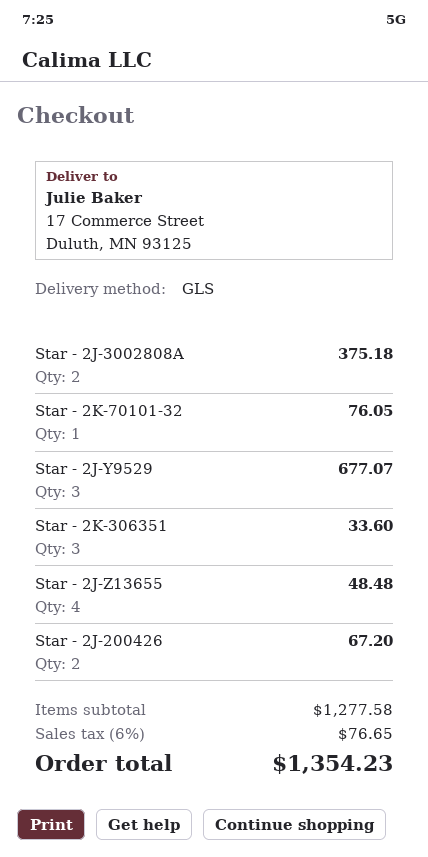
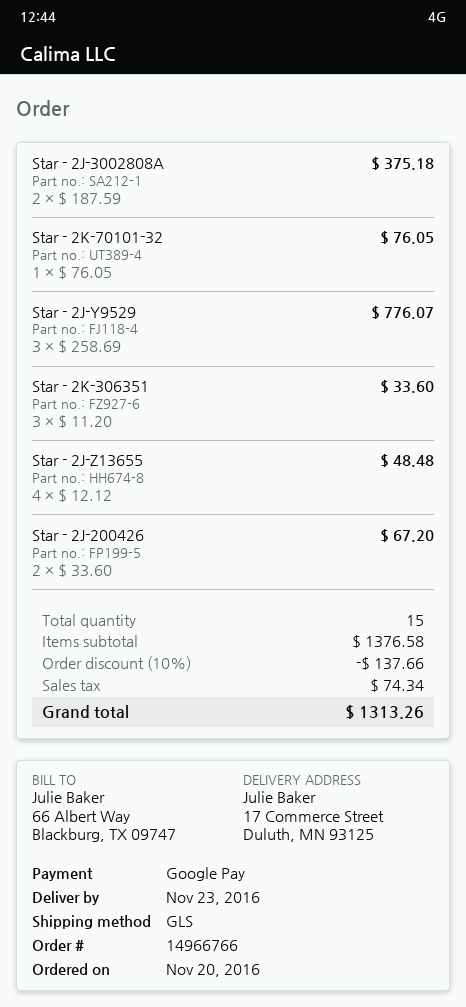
Star - 2J-Y9529: 3 for 677.07 -> 3 for 776.07
subtotal: 1277.58 -> 1376.58
discount: none -> 10% = 137.66
tax: 76.65 -> 74.34
total: 1354.23 -> 1313.26

